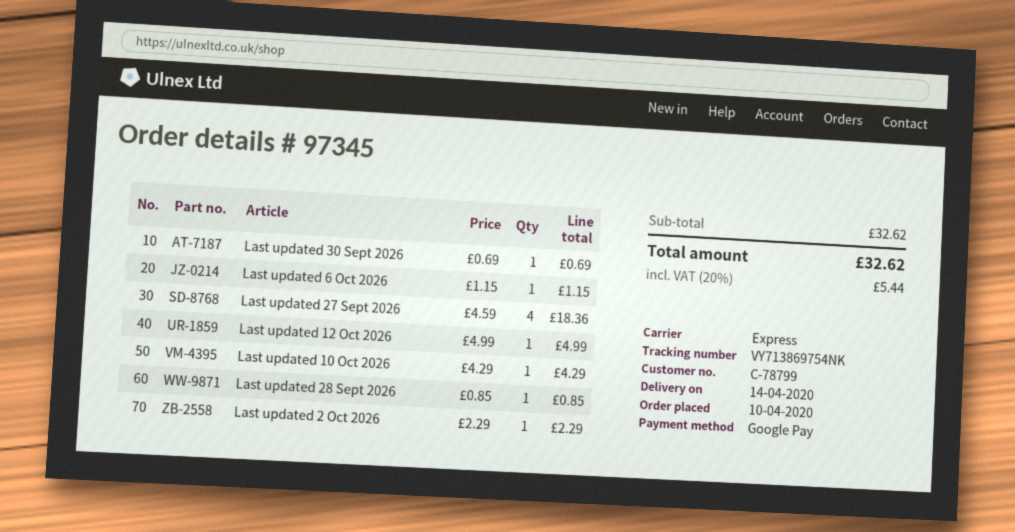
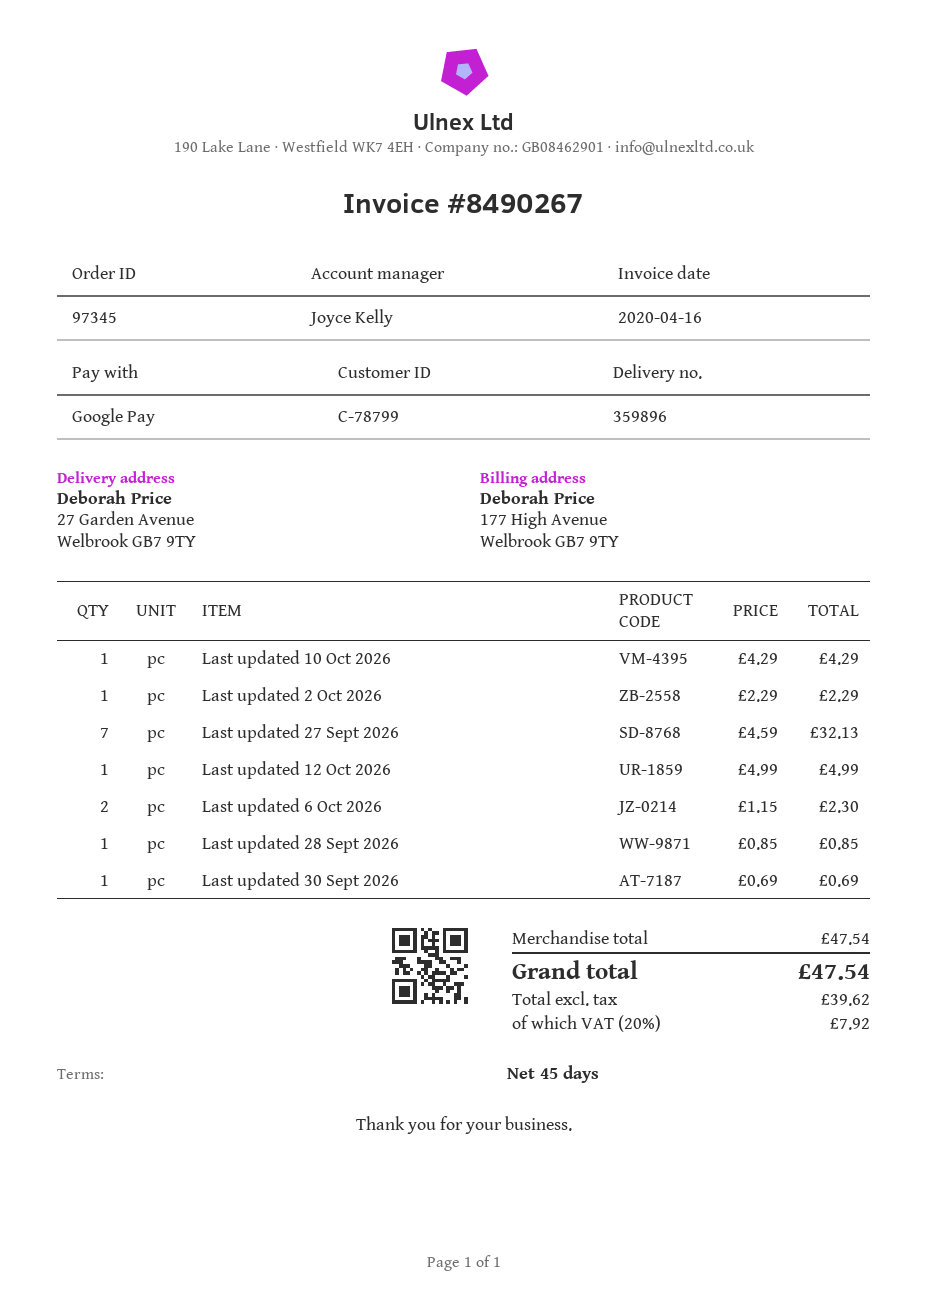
Last updated 6 Oct 2026: 1 x 1.15 = 1.15 -> 2 x 1.15 = 2.30
Last updated 27 Sept 2026: 4 x 4.59 = 18.36 -> 7 x 4.59 = 32.13
subtotal: 32.62 -> 47.54
tax: 20% = 5.44 -> 20% = 7.92
total: 32.62 -> 47.54

